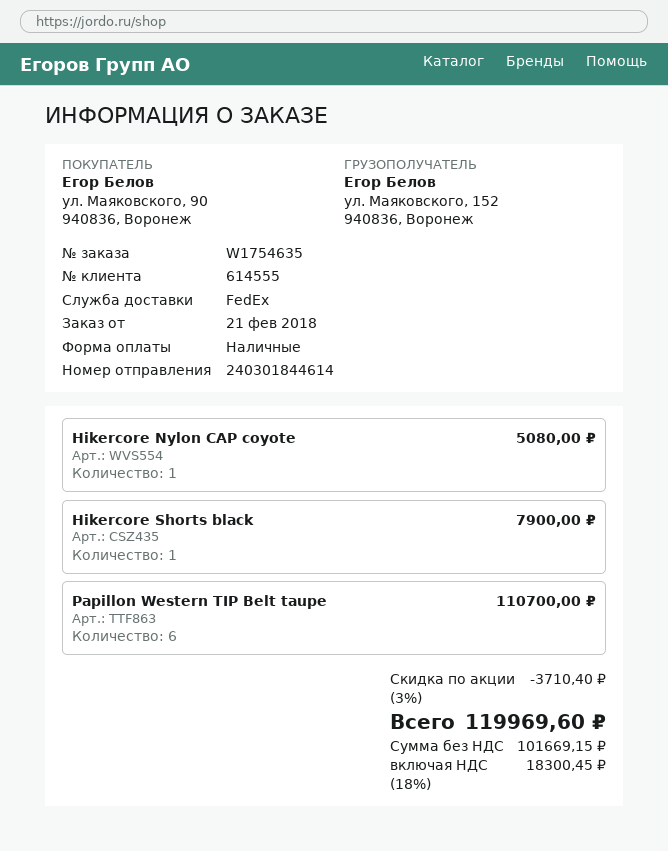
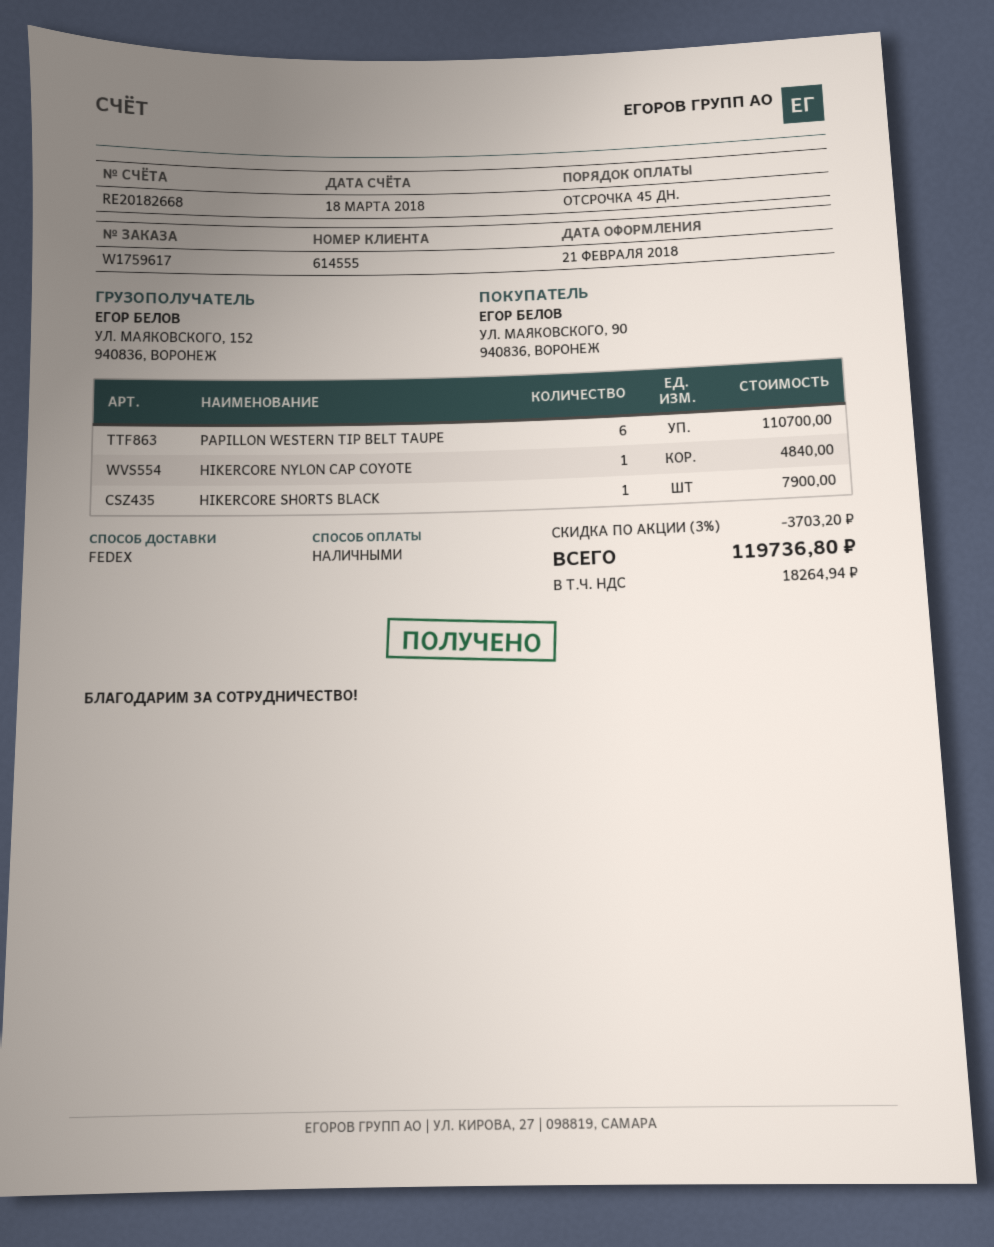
order number: W1754635 -> W1759617
Hikercore Nylon CAP coyote: 1 for 5080.00 -> 1 for 4840.00
discount: 3% = 3710.40 -> 3% = 3703.20
tax: 18300.45 -> 18264.94
total: 119969.60 -> 119736.80

